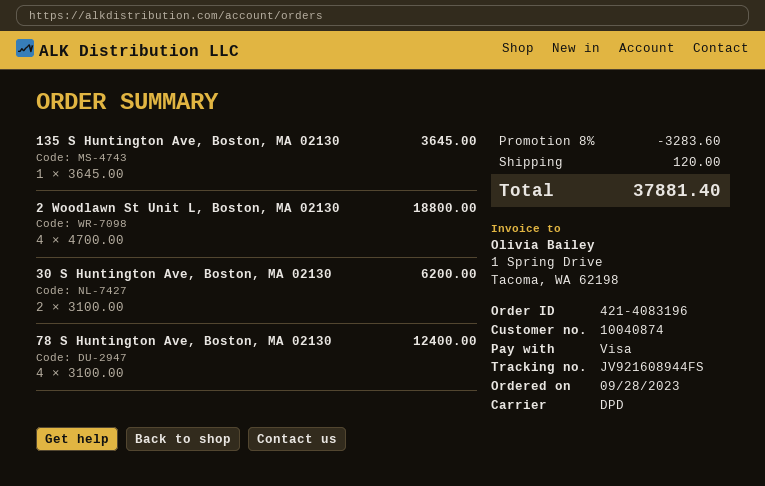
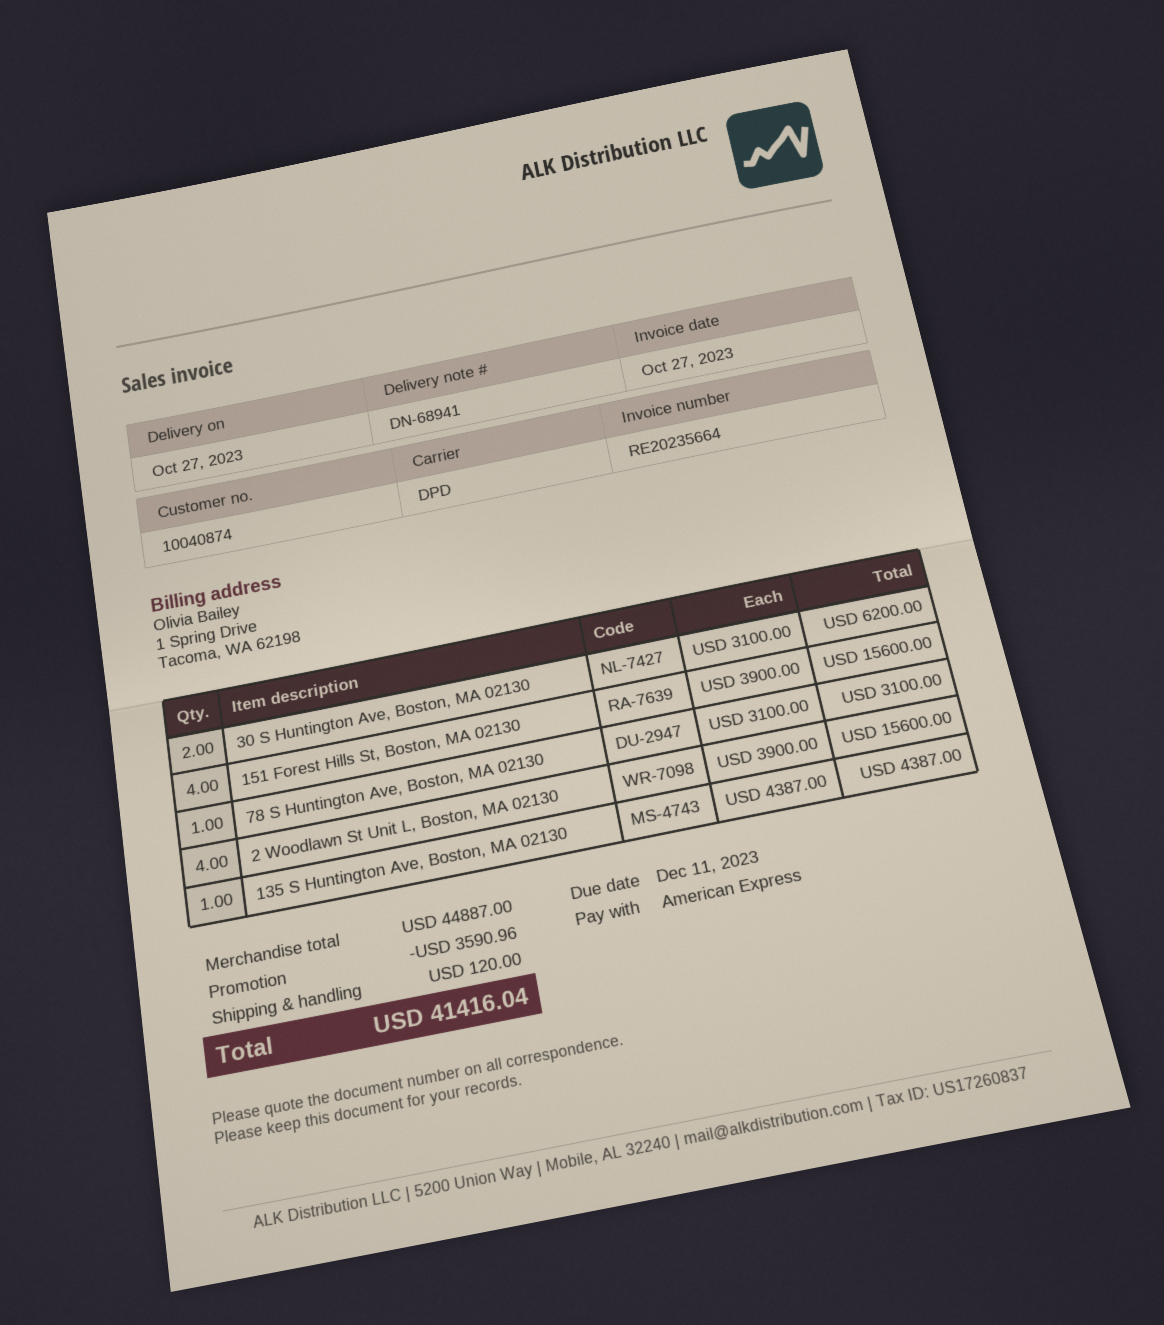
payment method: Visa -> American Express
135 S Huntington Ave, Boston, MA 02130: 1 x 3645.00 = 3645.00 -> 1 x 4387.00 = 4387.00
2 Woodlawn St Unit L, Boston, MA 02130: 4 x 4700.00 = 18800.00 -> 4 x 3900.00 = 15600.00
78 S Huntington Ave, Boston, MA 02130: 4 x 3100.00 = 12400.00 -> 1 x 3100.00 = 3100.00
151 Forest Hills St, Boston, MA 02130: none -> 4 x 3900.00 = 15600.00
discount: 3283.60 -> 3590.96
total: 37881.40 -> 41416.04

